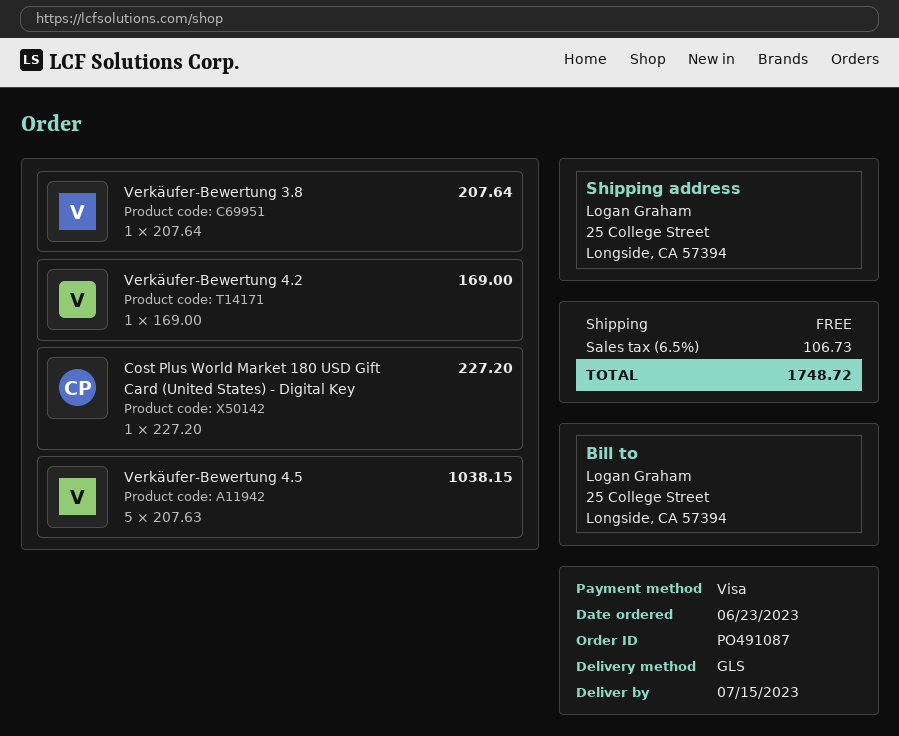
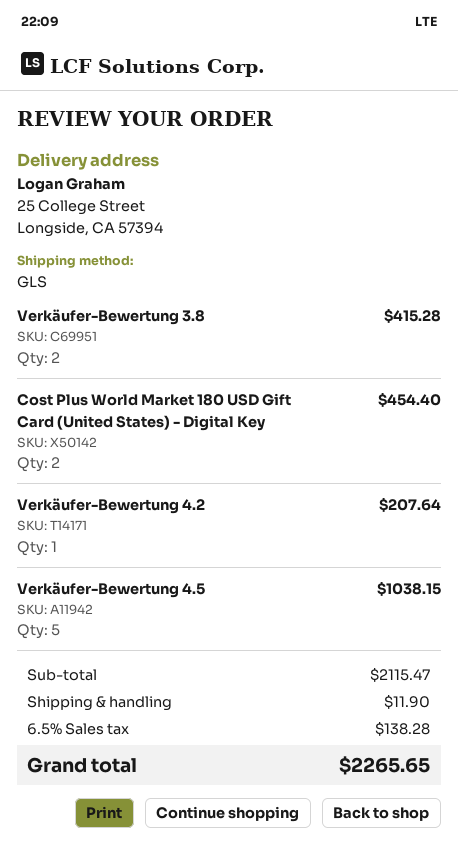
Verkäufer-Bewertung 3.8: 1 for 207.64 -> 2 for 415.28
Verkäufer-Bewertung 4.2: 1 for 169.00 -> 1 for 207.64
Cost Plus World Market 180 USD Gift Card (United States) - Digital Key: 1 for 227.20 -> 2 for 454.40
shipping: 0.00 -> 11.90
tax: 6.5% = 106.73 -> 6.5% = 138.28
total: 1748.72 -> 2265.65

